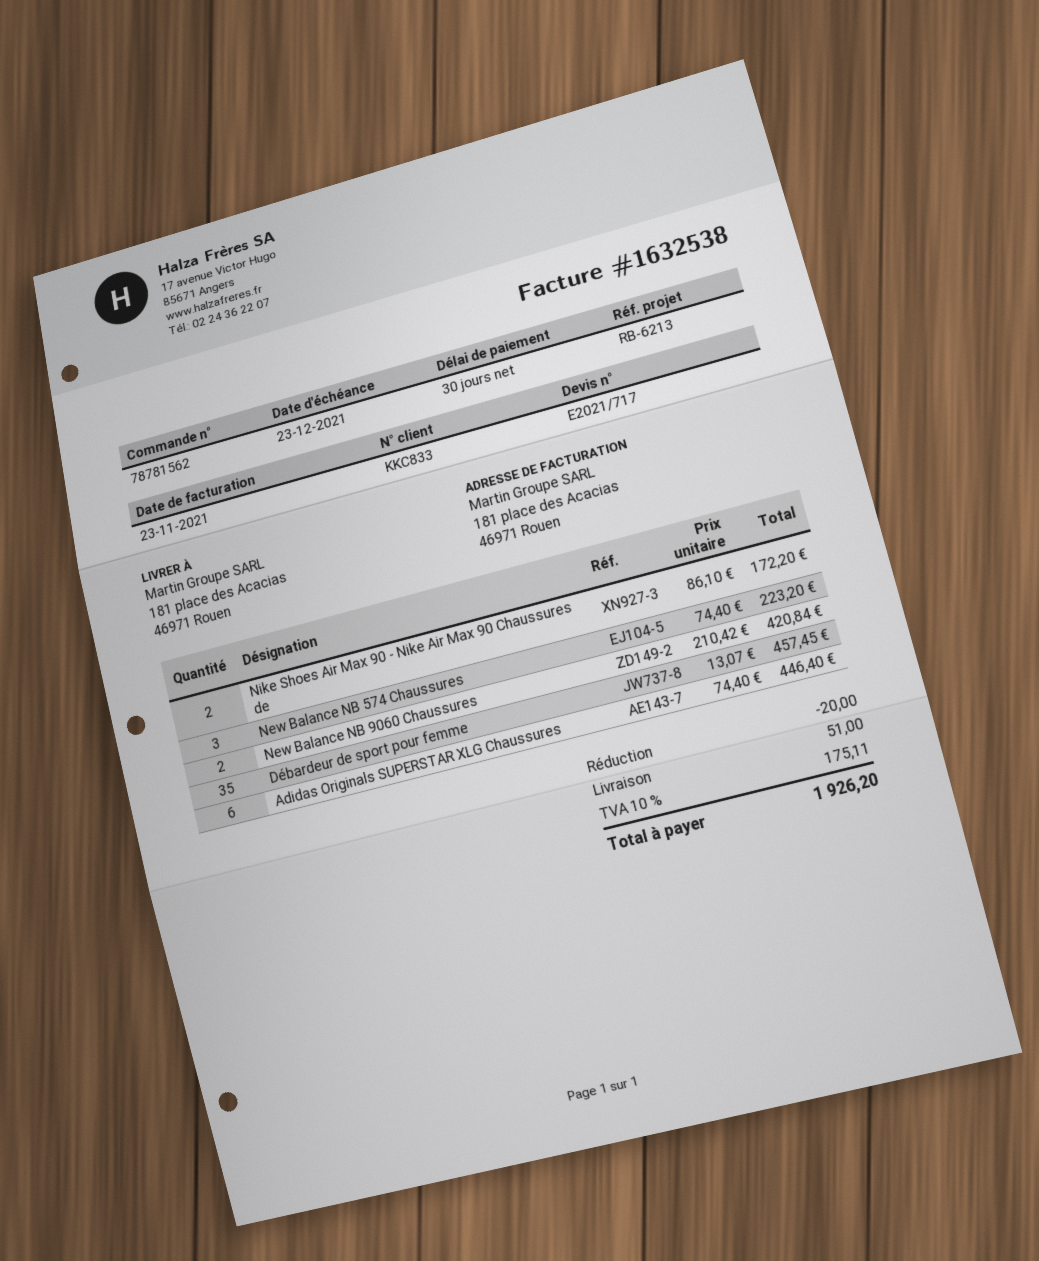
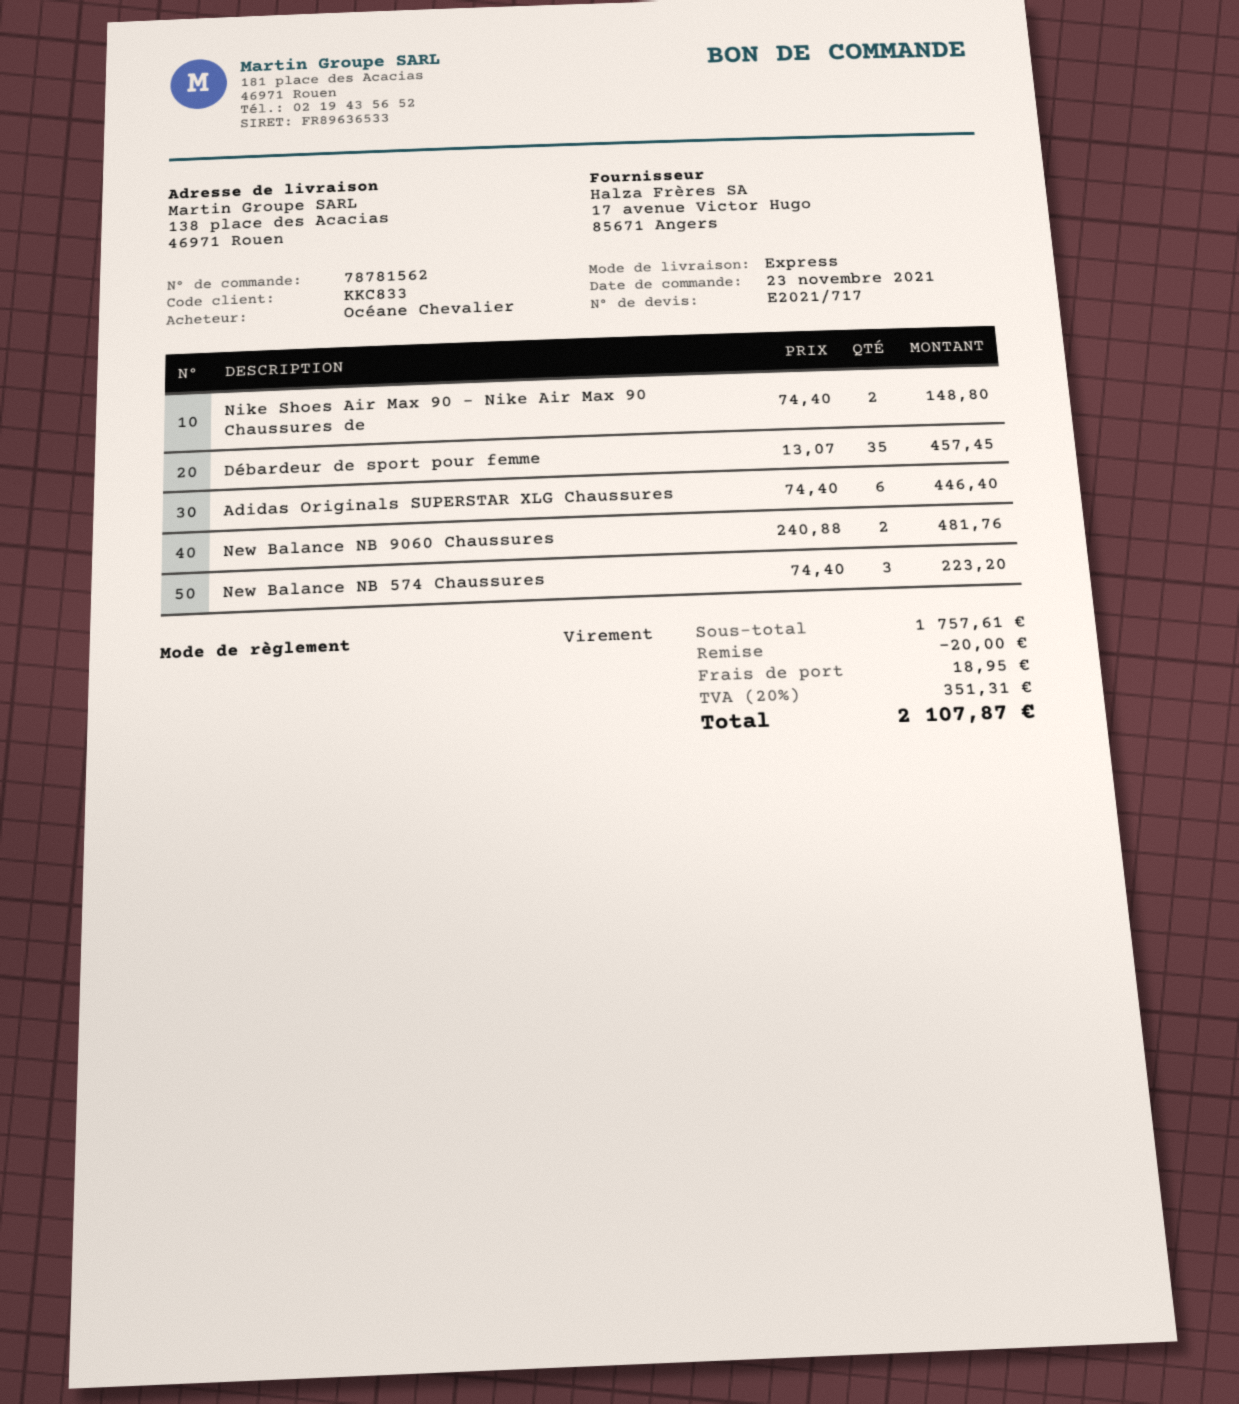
ship to: 181 place des Acacias, 46971 Rouen -> 138 place des Acacias, 46971 Rouen
Nike Shoes Air Max 90 - Nike Air Max 90 Chaussures de: 2 x 86.10 = 172.20 -> 2 x 74.40 = 148.80
New Balance NB 9060 Chaussures: 2 x 210.42 = 420.84 -> 2 x 240.88 = 481.76
shipping: 51.00 -> 18.95
tax: 10% = 175.11 -> 20% = 351.31
total: 1926.20 -> 2107.87

